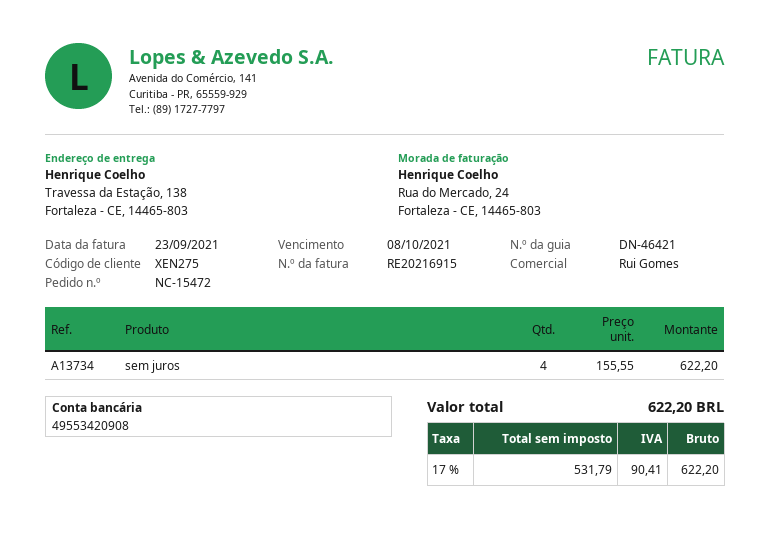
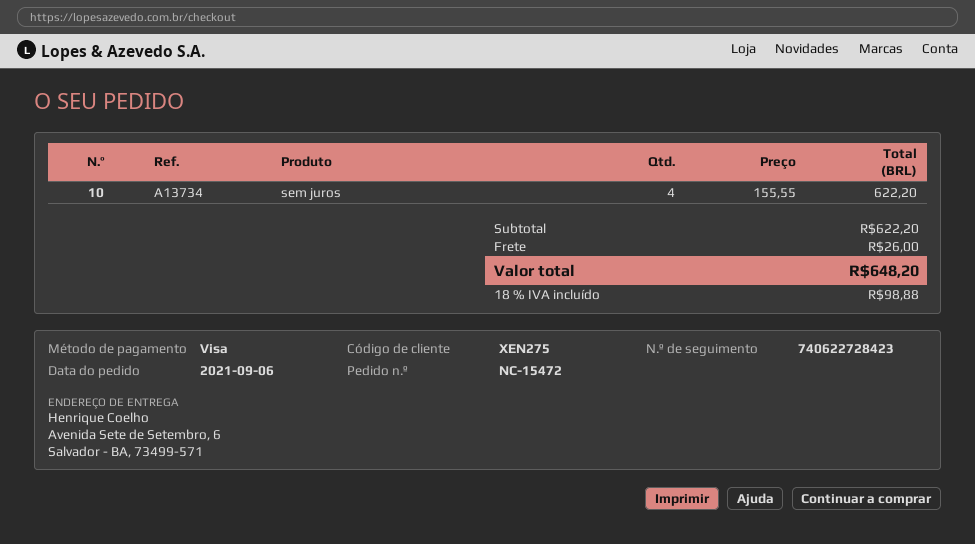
ship to: Travessa da Estação, 138, Fortaleza - CE, 14465-803 -> Avenida Sete de Setembro, 6, Salvador - BA, 73499-571
shipping: none -> 26.00
tax: 17% = 90.41 -> 18% = 98.88
total: 622.20 -> 648.20

